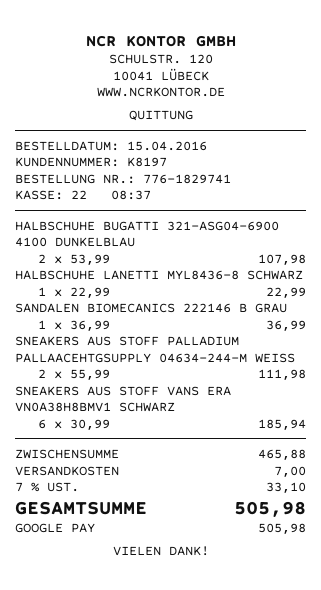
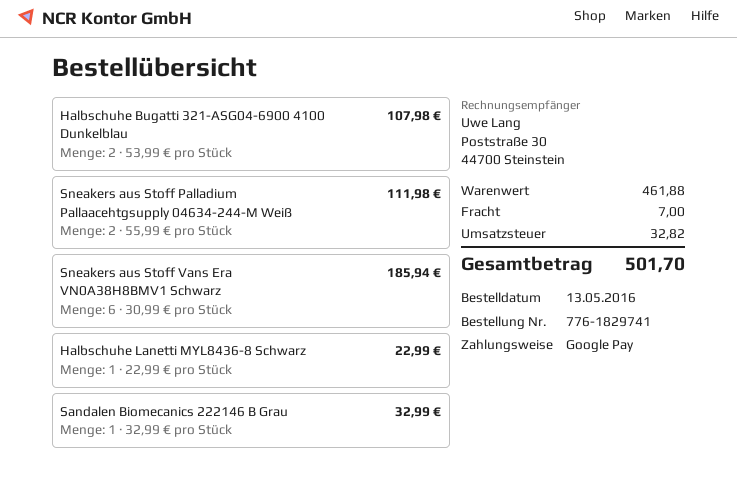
order date: 2016-04-15 -> 2016-05-13
SANDALEN BIOMECANICS 222146 B GRAU: 1 x 36.99 = 36.99 -> 1 x 32.99 = 32.99
subtotal: 465.88 -> 461.88
tax: 33.10 -> 32.82
total: 505.98 -> 501.70

